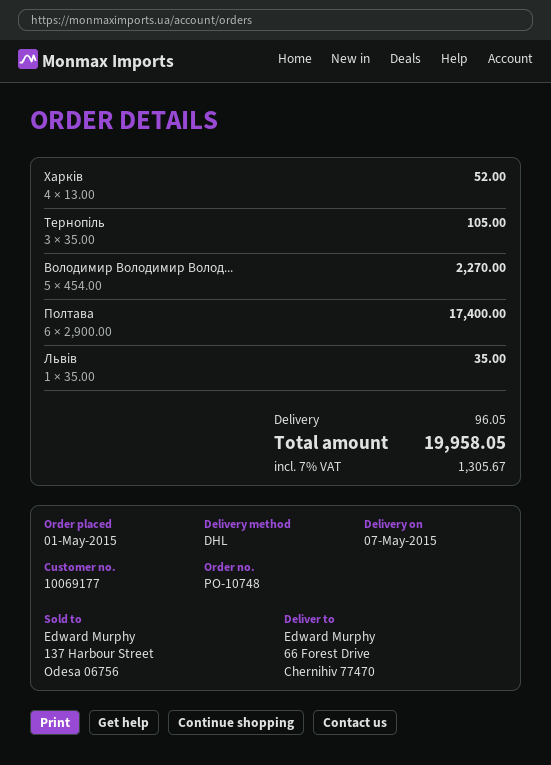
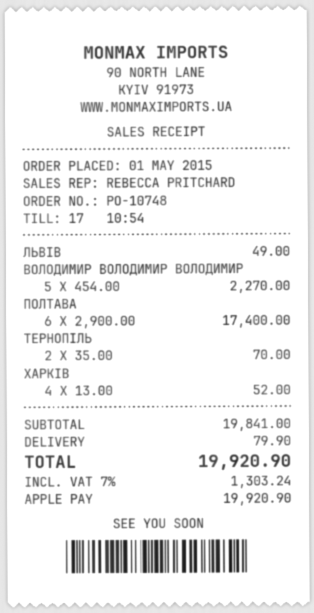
Тернопіль: 3 x 35.00 = 105.00 -> 2 x 35.00 = 70.00
Львів: 1 x 35.00 = 35.00 -> 1 x 49.00 = 49.00
shipping: 96.05 -> 79.90
tax: 7% = 1305.67 -> 7% = 1303.24
total: 19958.05 -> 19920.90

